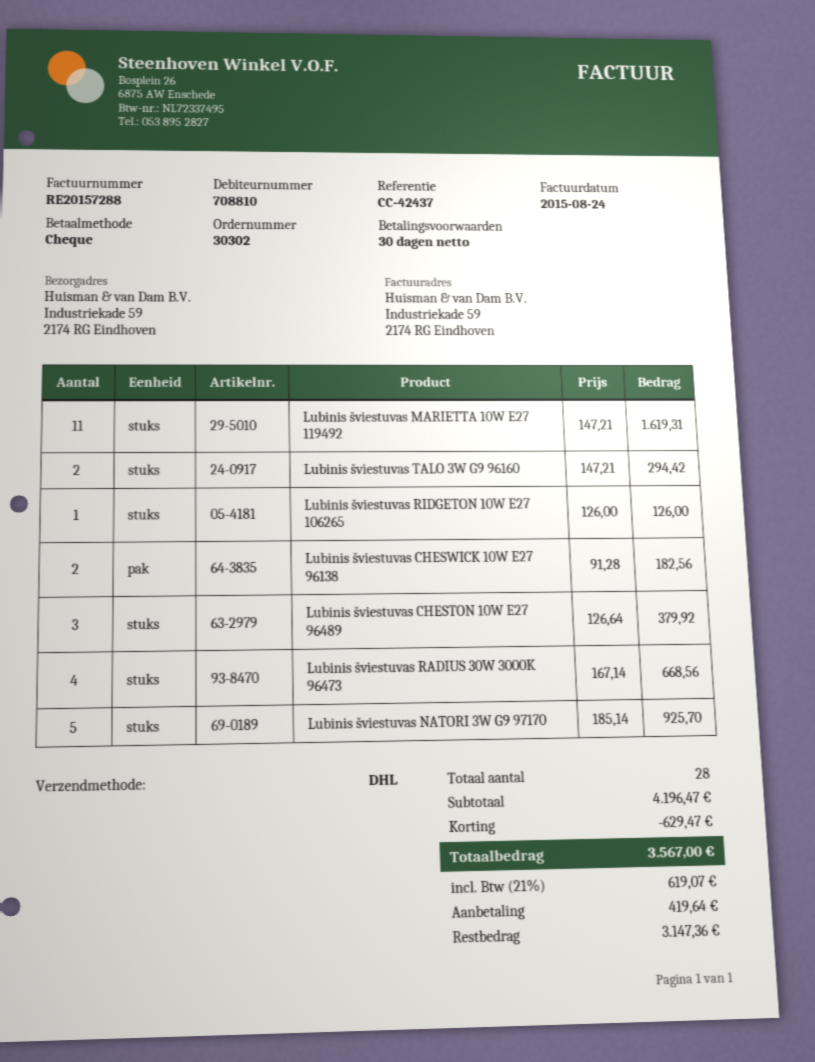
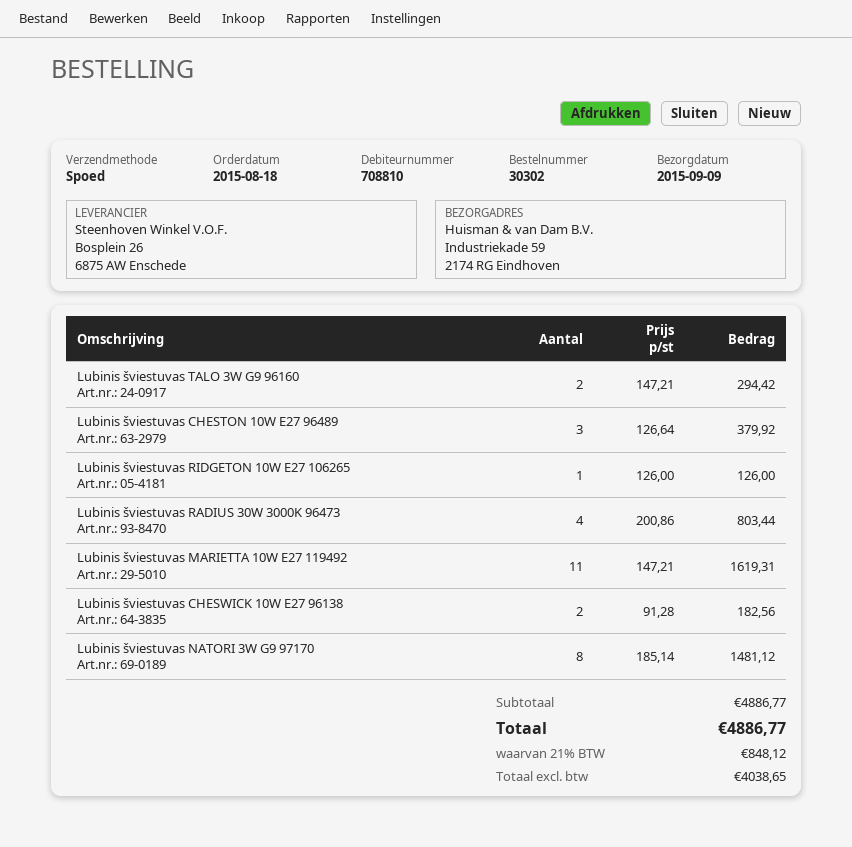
shipping method: DHL -> express
Lubinis šviestuvas RADIUS 30W 3000K 96473: 4 x 167.14 = 668.56 -> 4 x 200.86 = 803.44
Lubinis šviestuvas NATORI 3W G9 97170: 5 x 185.14 = 925.70 -> 8 x 185.14 = 1481.12
subtotal: 4196.47 -> 4886.77
discount: 629.47 -> none
tax: 21% = 619.07 -> 21% = 848.12
total: 3567.00 -> 4886.77

